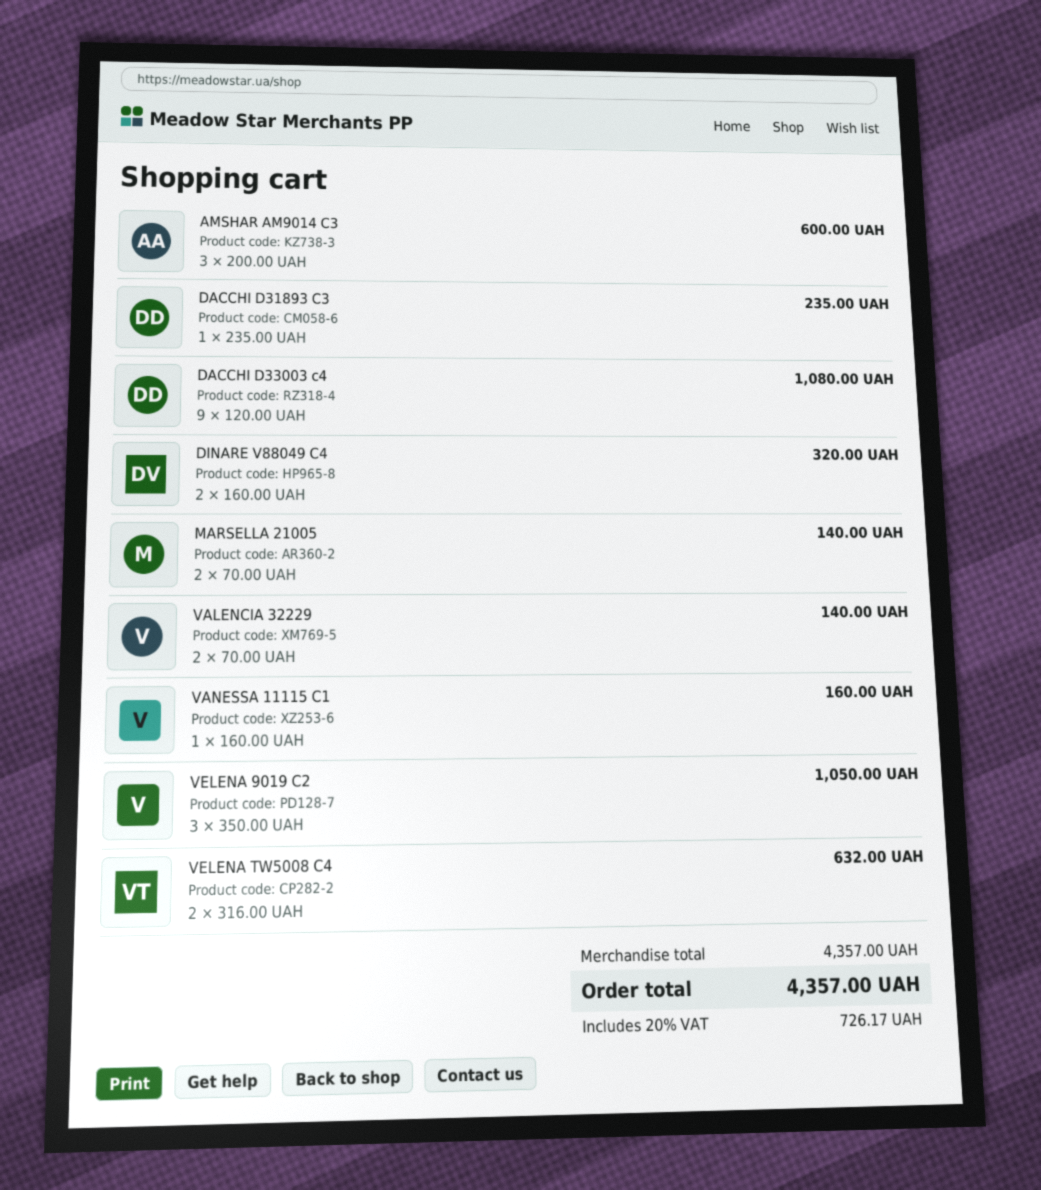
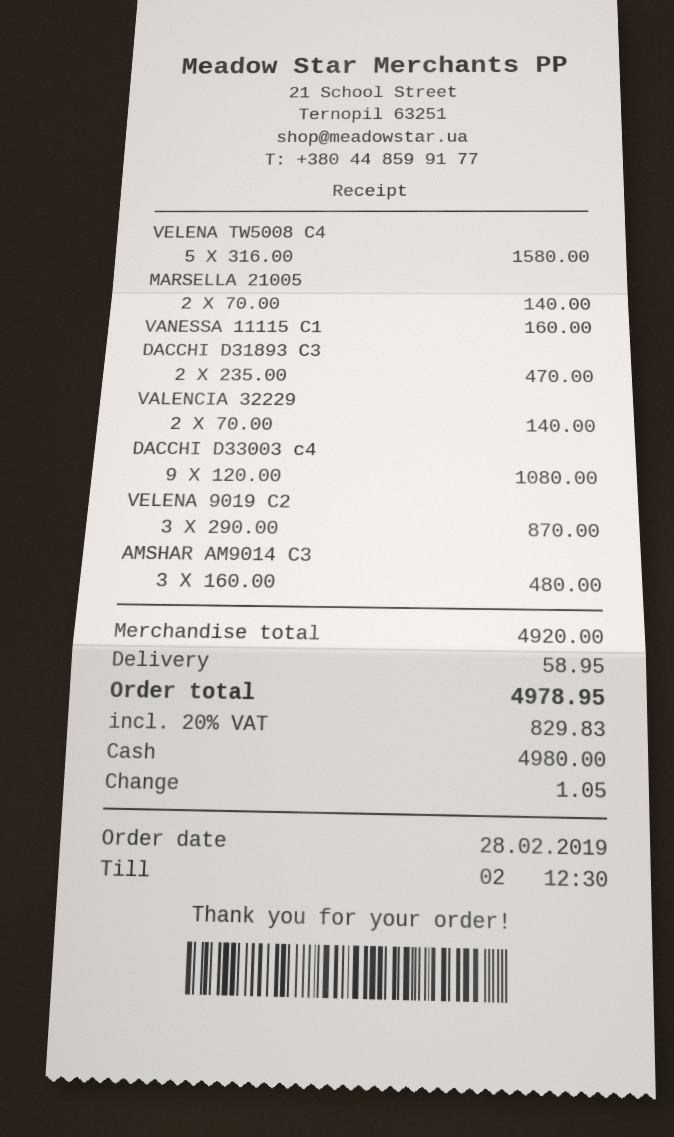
AMSHAR AM9014 C3: 3 x 200.00 = 600.00 -> 3 x 160.00 = 480.00
DACCHI D31893 C3: 1 x 235.00 = 235.00 -> 2 x 235.00 = 470.00
DINARE V88049 C4: 2 x 160.00 = 320.00 -> none
VELENA 9019 C2: 3 x 350.00 = 1050.00 -> 3 x 290.00 = 870.00
VELENA TW5008 C4: 2 x 316.00 = 632.00 -> 5 x 316.00 = 1580.00
subtotal: 4357.00 -> 4920.00
shipping: none -> 58.95
tax: 20% = 726.17 -> 20% = 829.83
total: 4357.00 -> 4978.95

